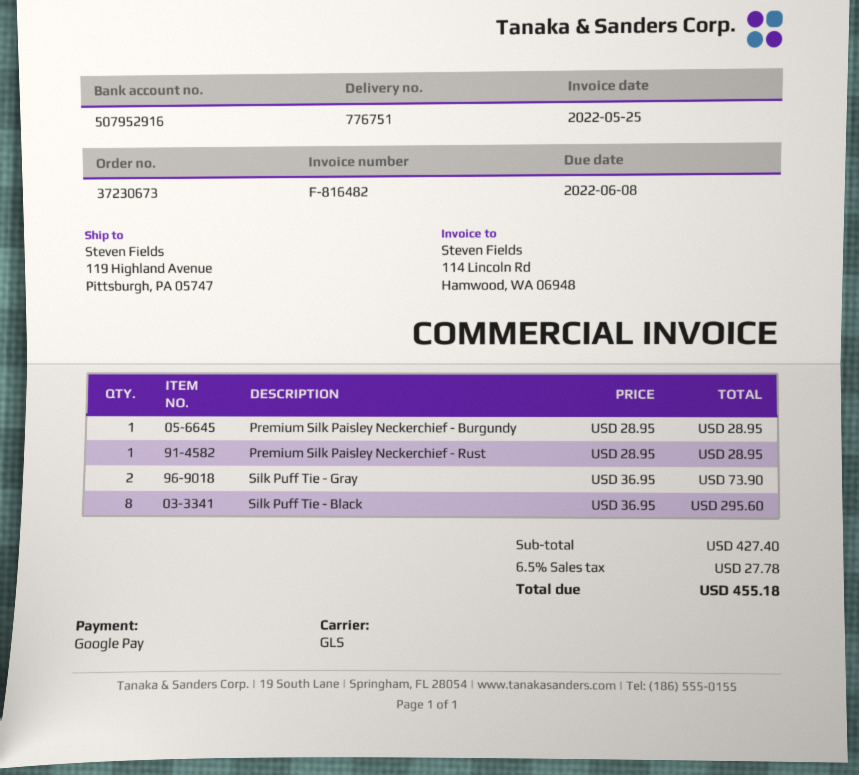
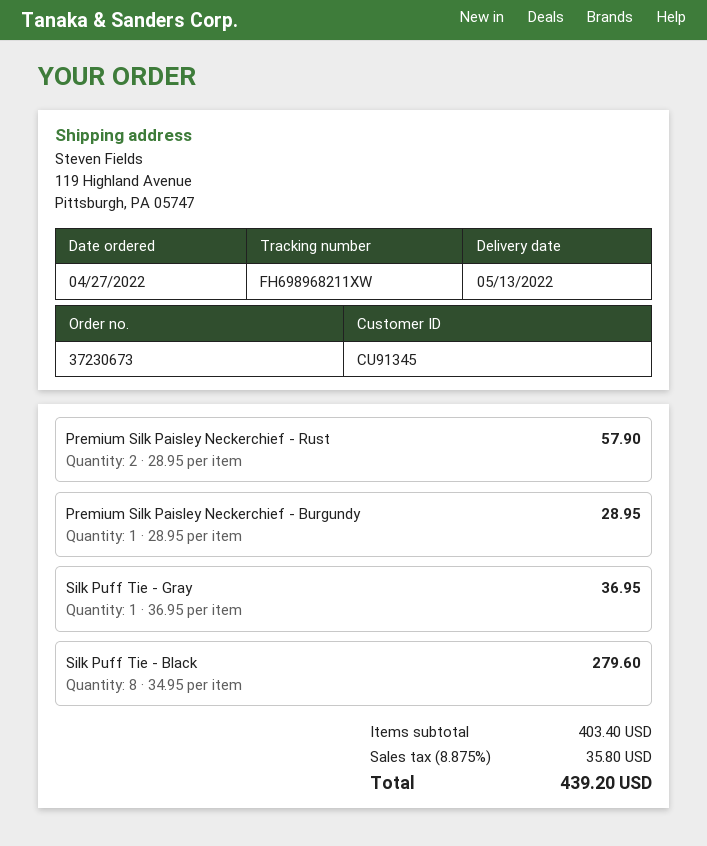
Premium Silk Paisley Neckerchief - Rust: 1 x 28.95 = 28.95 -> 2 x 28.95 = 57.90
Silk Puff Tie - Gray: 2 x 36.95 = 73.90 -> 1 x 36.95 = 36.95
Silk Puff Tie - Black: 8 x 36.95 = 295.60 -> 8 x 34.95 = 279.60
subtotal: 427.40 -> 403.40
tax: 6.5% = 27.78 -> 8.875% = 35.80
total: 455.18 -> 439.20

